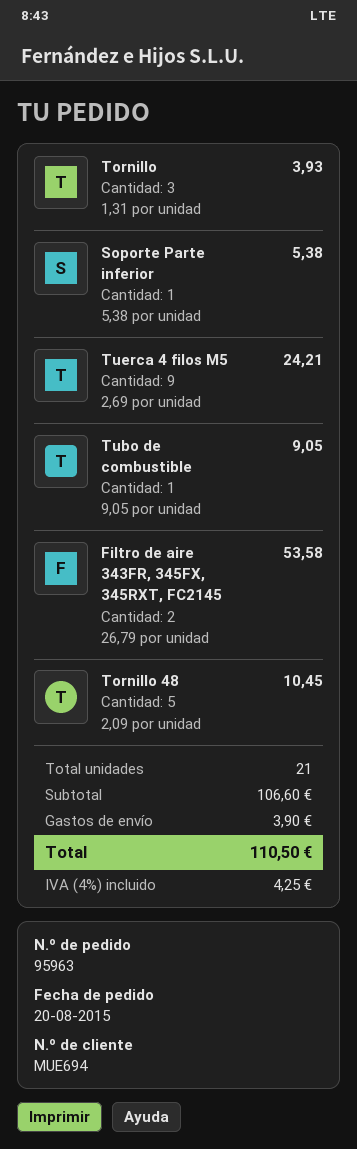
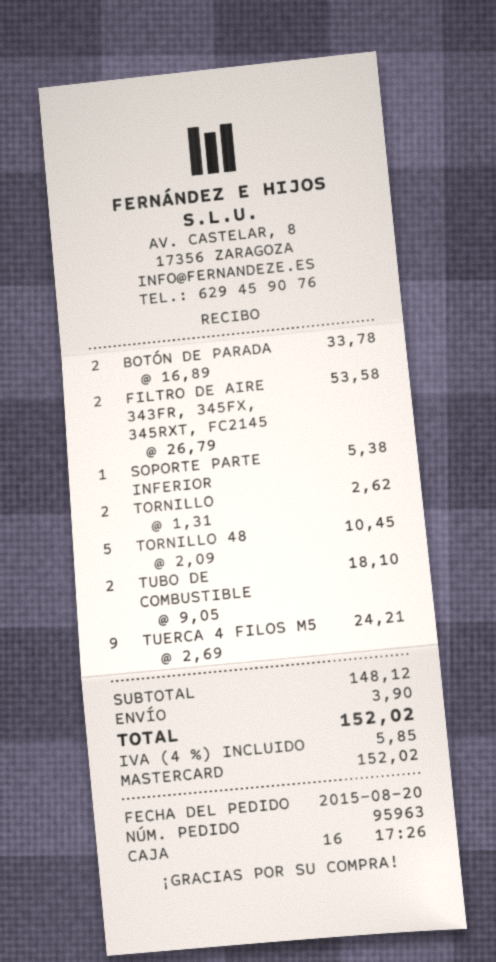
Tornillo: 3 x 1.31 = 3.93 -> 2 x 1.31 = 2.62
Tubo de combustible: 1 x 9.05 = 9.05 -> 2 x 9.05 = 18.10
BOTÓN DE PARADA: none -> 2 x 16.89 = 33.78
subtotal: 106.60 -> 148.12
tax: 4% = 4.25 -> 4% = 5.85
total: 110.50 -> 152.02

